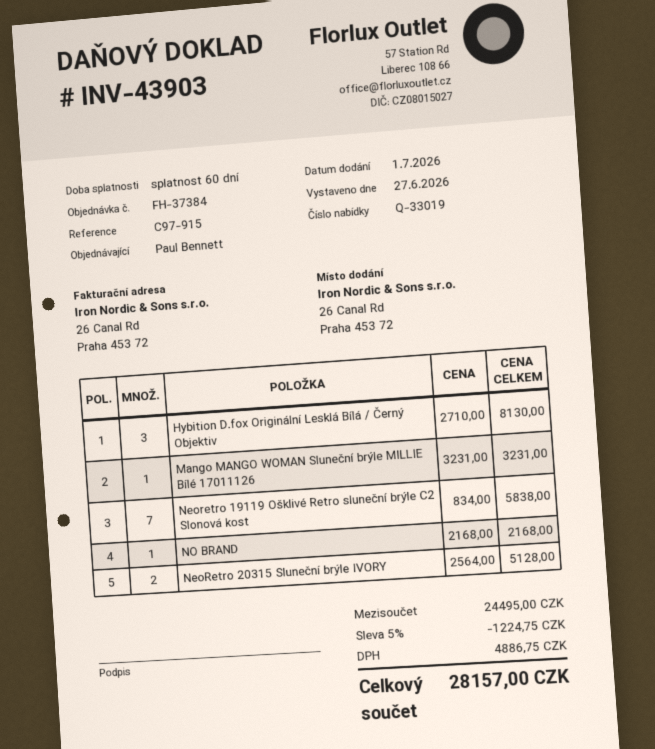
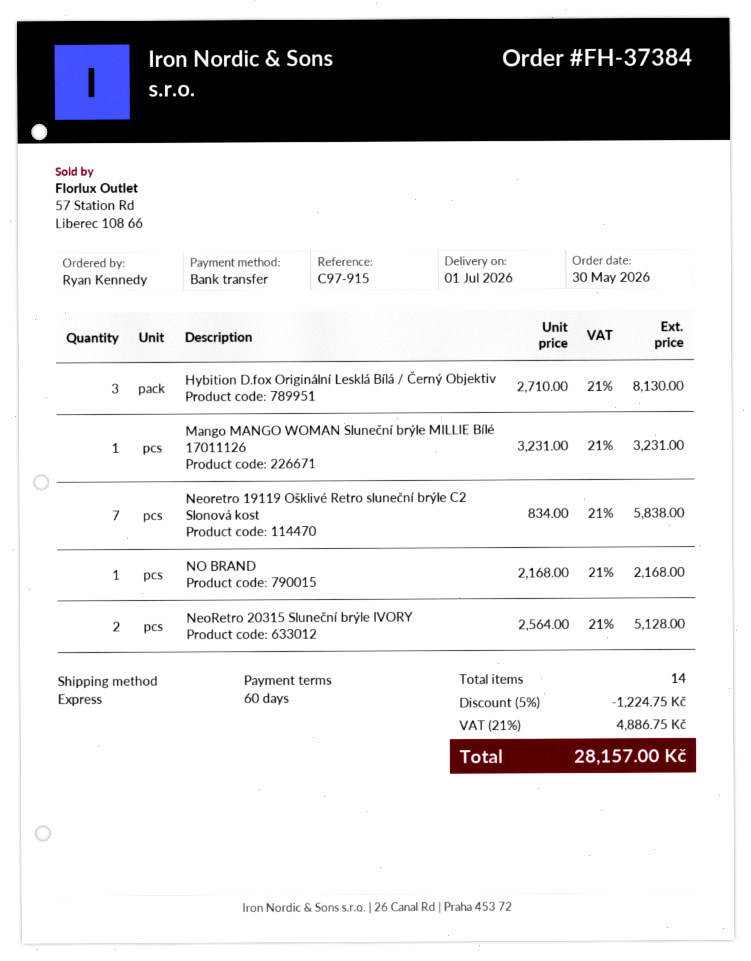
ordered by: Paul Bennett -> Ryan Kennedy

